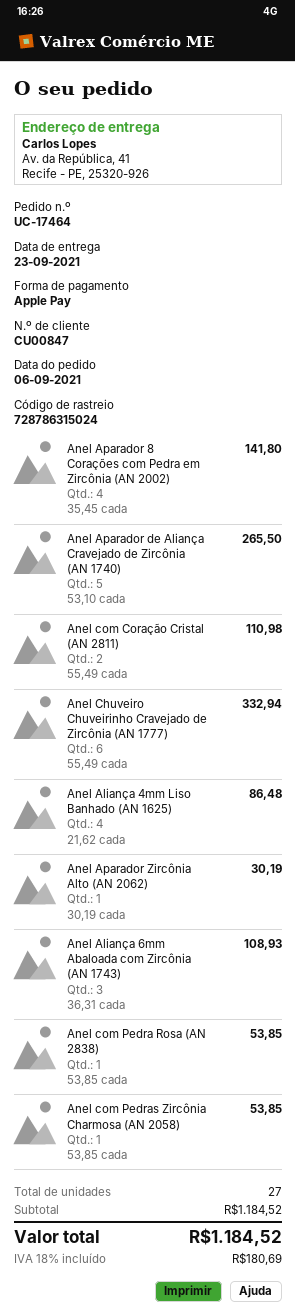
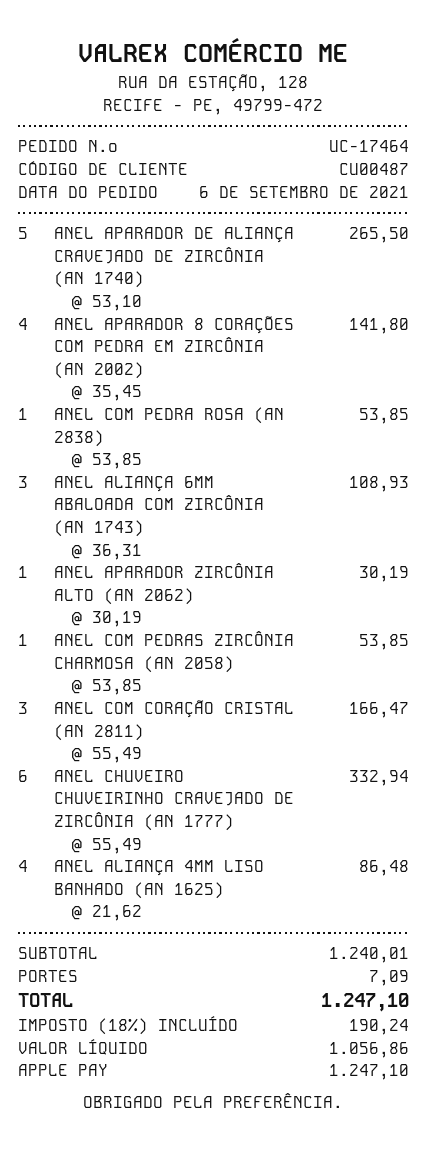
customer number: CU00847 -> CU00487
Anel com Coração Cristal (AN 2811): 2 x 55.49 = 110.98 -> 3 x 55.49 = 166.47
subtotal: 1184.52 -> 1240.01
shipping: none -> 7.09
tax: 18% = 180.69 -> 18% = 190.24
total: 1184.52 -> 1247.10

